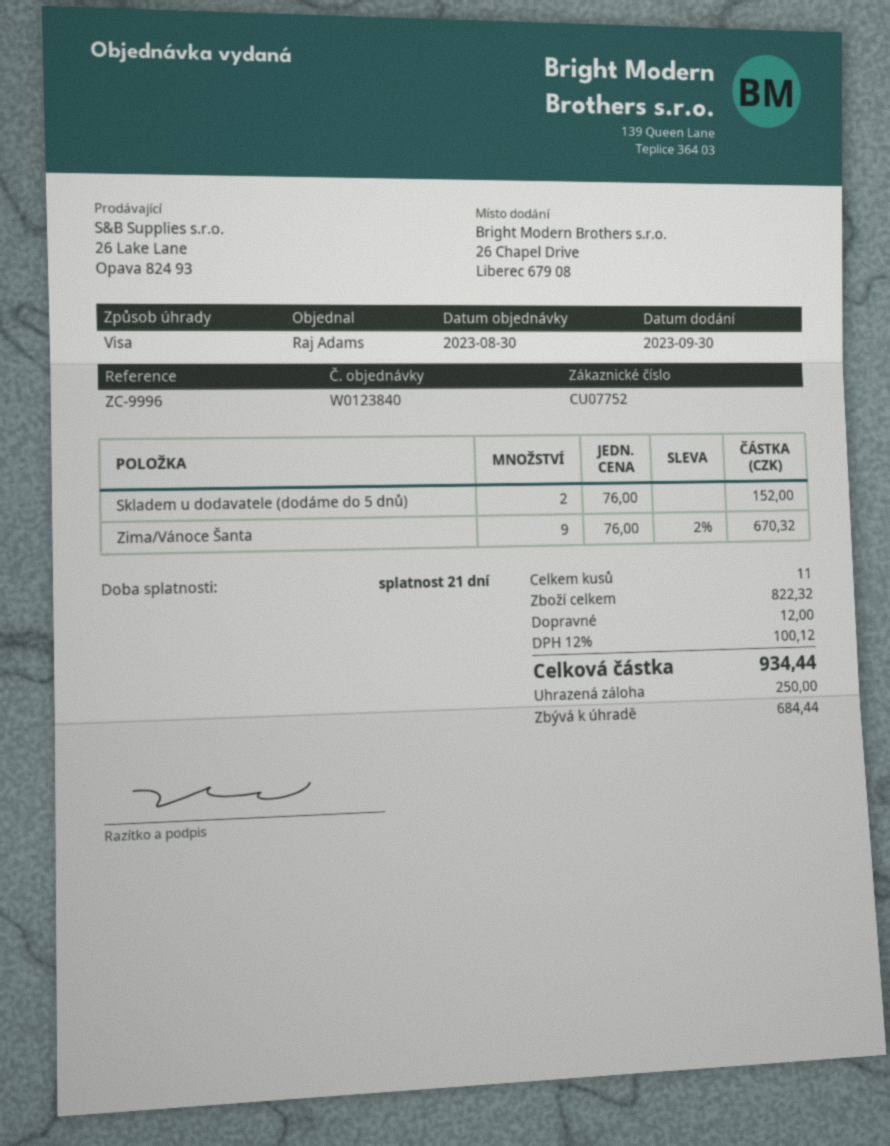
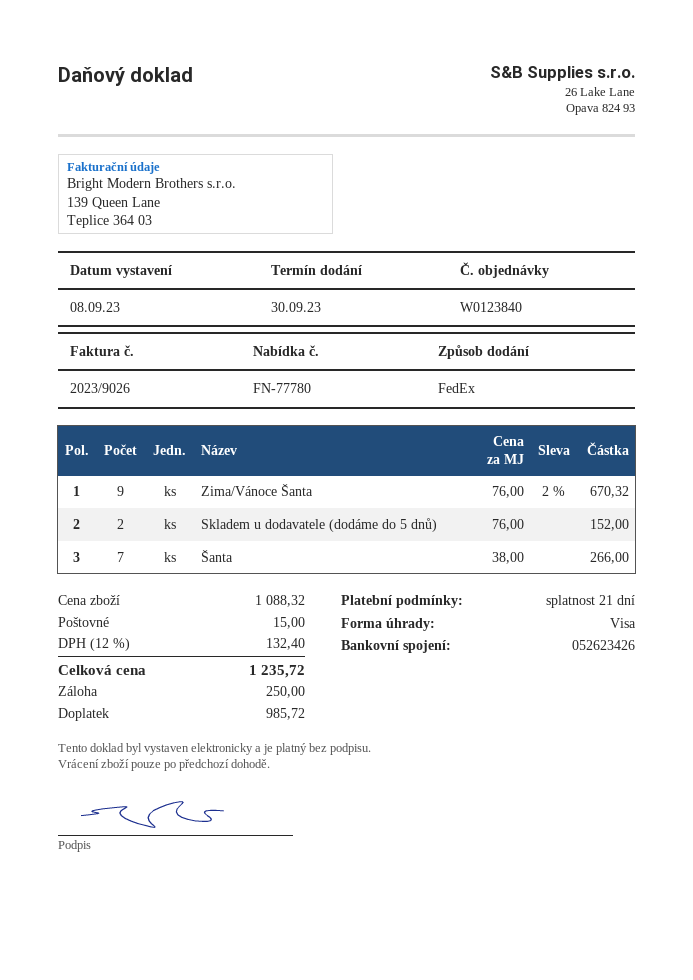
Šanta: none -> 7 x 38.00 = 266.00
subtotal: 822.32 -> 1088.32
shipping: 12.00 -> 15.00
tax: 12% = 100.12 -> 12% = 132.40
total: 934.44 -> 1235.72
balance: 684.44 -> 985.72

